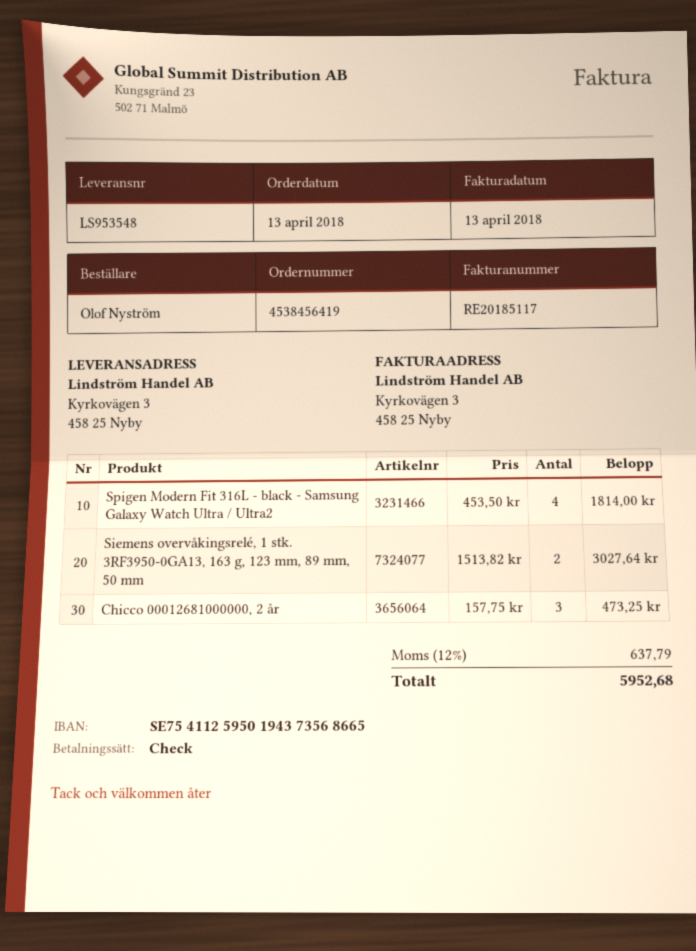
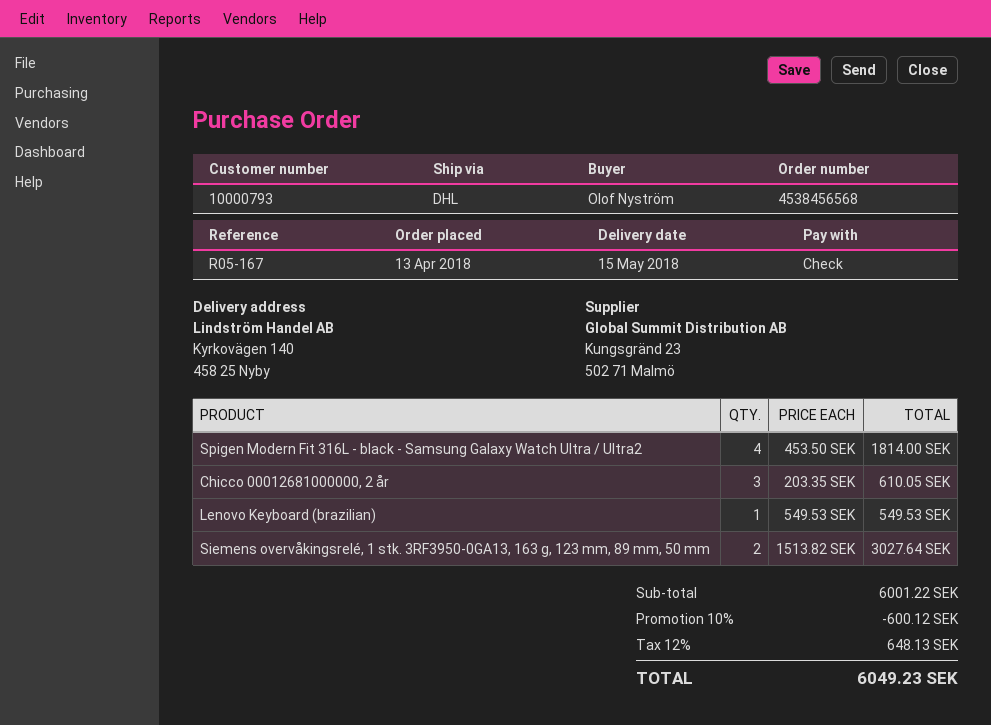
order number: 4538456419 -> 4538456568
ship to: Kyrkovägen 3, 458 25 Nyby -> Kyrkovägen 140, 458 25 Nyby
Chicco 00012681000000, 2 år: 3 x 157.75 = 473.25 -> 3 x 203.35 = 610.05
Lenovo Keyboard (brazilian): none -> 1 x 549.53 = 549.53
discount: none -> 10% = 600.12
tax: 12% = 637.79 -> 12% = 648.13
total: 5952.68 -> 6049.23

